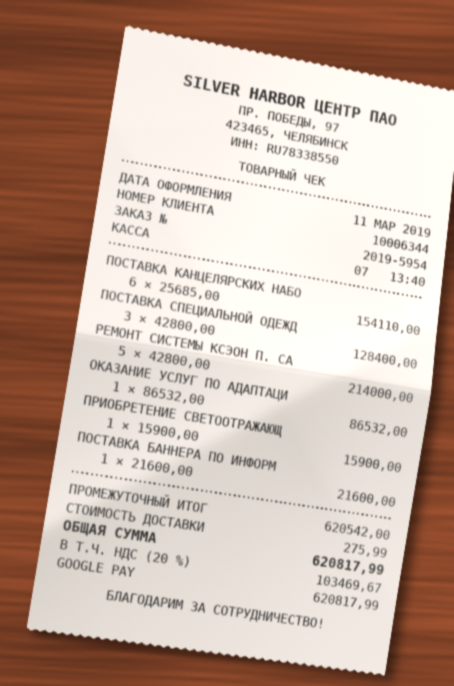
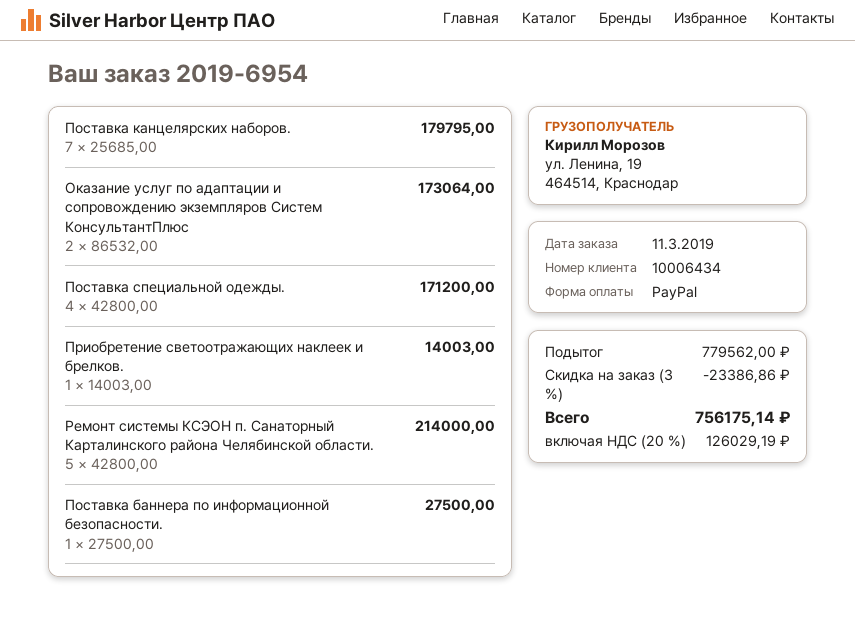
order number: 2019-5954 -> 2019-6954
customer number: 10006344 -> 10006434
payment method: Google Pay -> PayPal
ПОСТАВКА КАНЦЕЛЯРСКИХ НАБО: 6 x 25685.00 = 154110.00 -> 7 x 25685.00 = 179795.00
ПОСТАВКА СПЕЦИАЛЬНОЙ ОДЕЖД: 3 x 42800.00 = 128400.00 -> 4 x 42800.00 = 171200.00
ОКАЗАНИЕ УСЛУГ ПО АДАПТАЦИ: 1 x 86532.00 = 86532.00 -> 2 x 86532.00 = 173064.00
ПРИОБРЕТЕНИЕ СВЕТООТРАЖАЮЩ: 1 x 15900.00 = 15900.00 -> 1 x 14003.00 = 14003.00
ПОСТАВКА БАННЕРА ПО ИНФОРМ: 1 x 21600.00 = 21600.00 -> 1 x 27500.00 = 27500.00
subtotal: 620542.00 -> 779562.00
discount: none -> 3% = 23386.86
shipping: 275.99 -> none
tax: 20% = 103469.67 -> 20% = 126029.19
total: 620817.99 -> 756175.14

